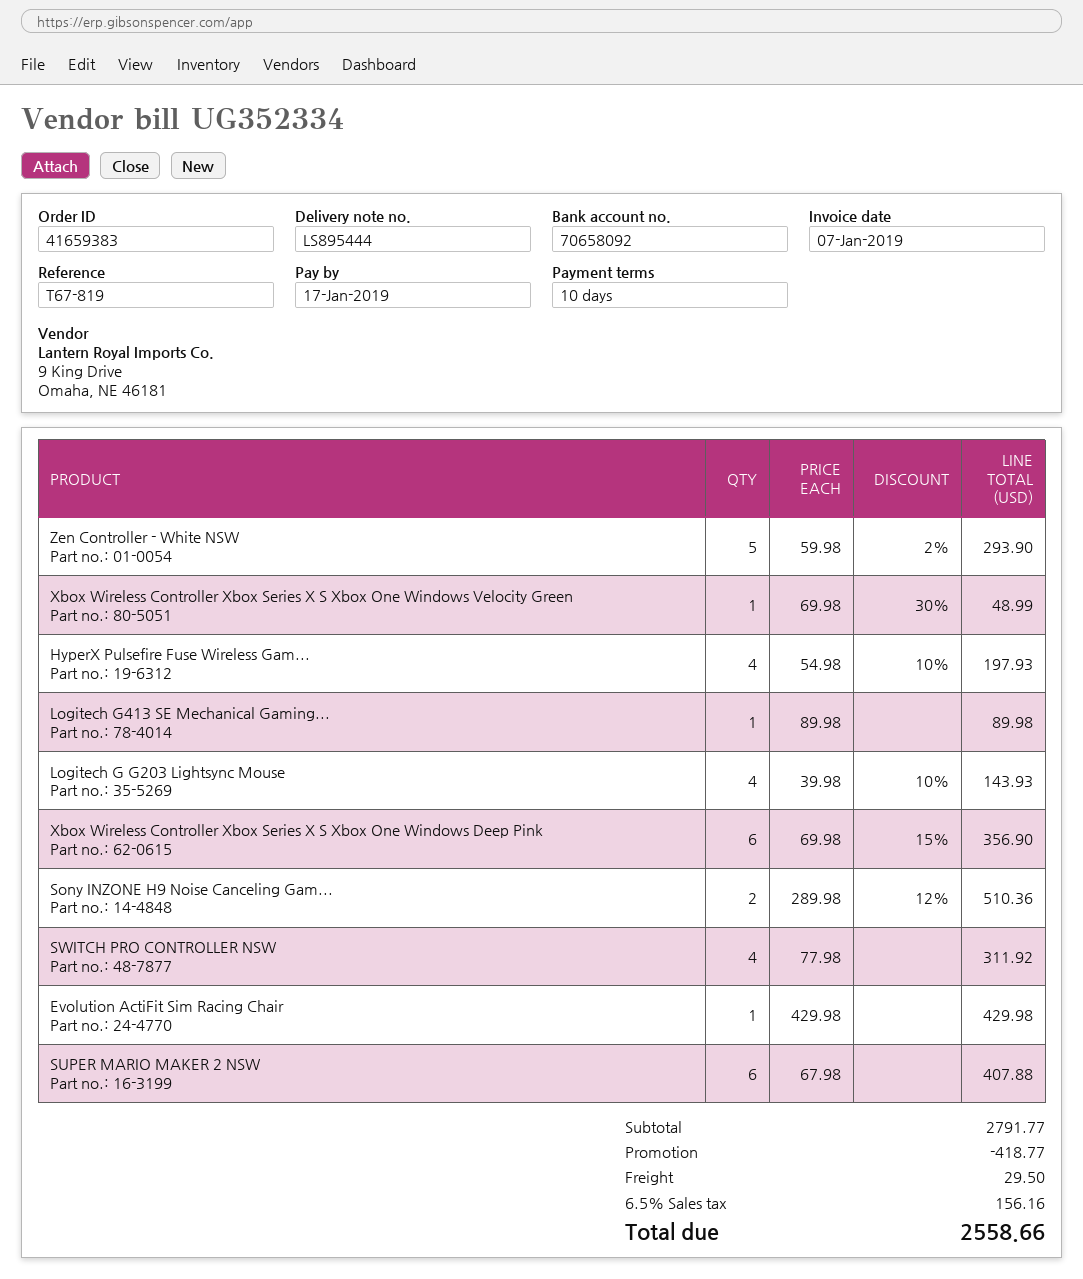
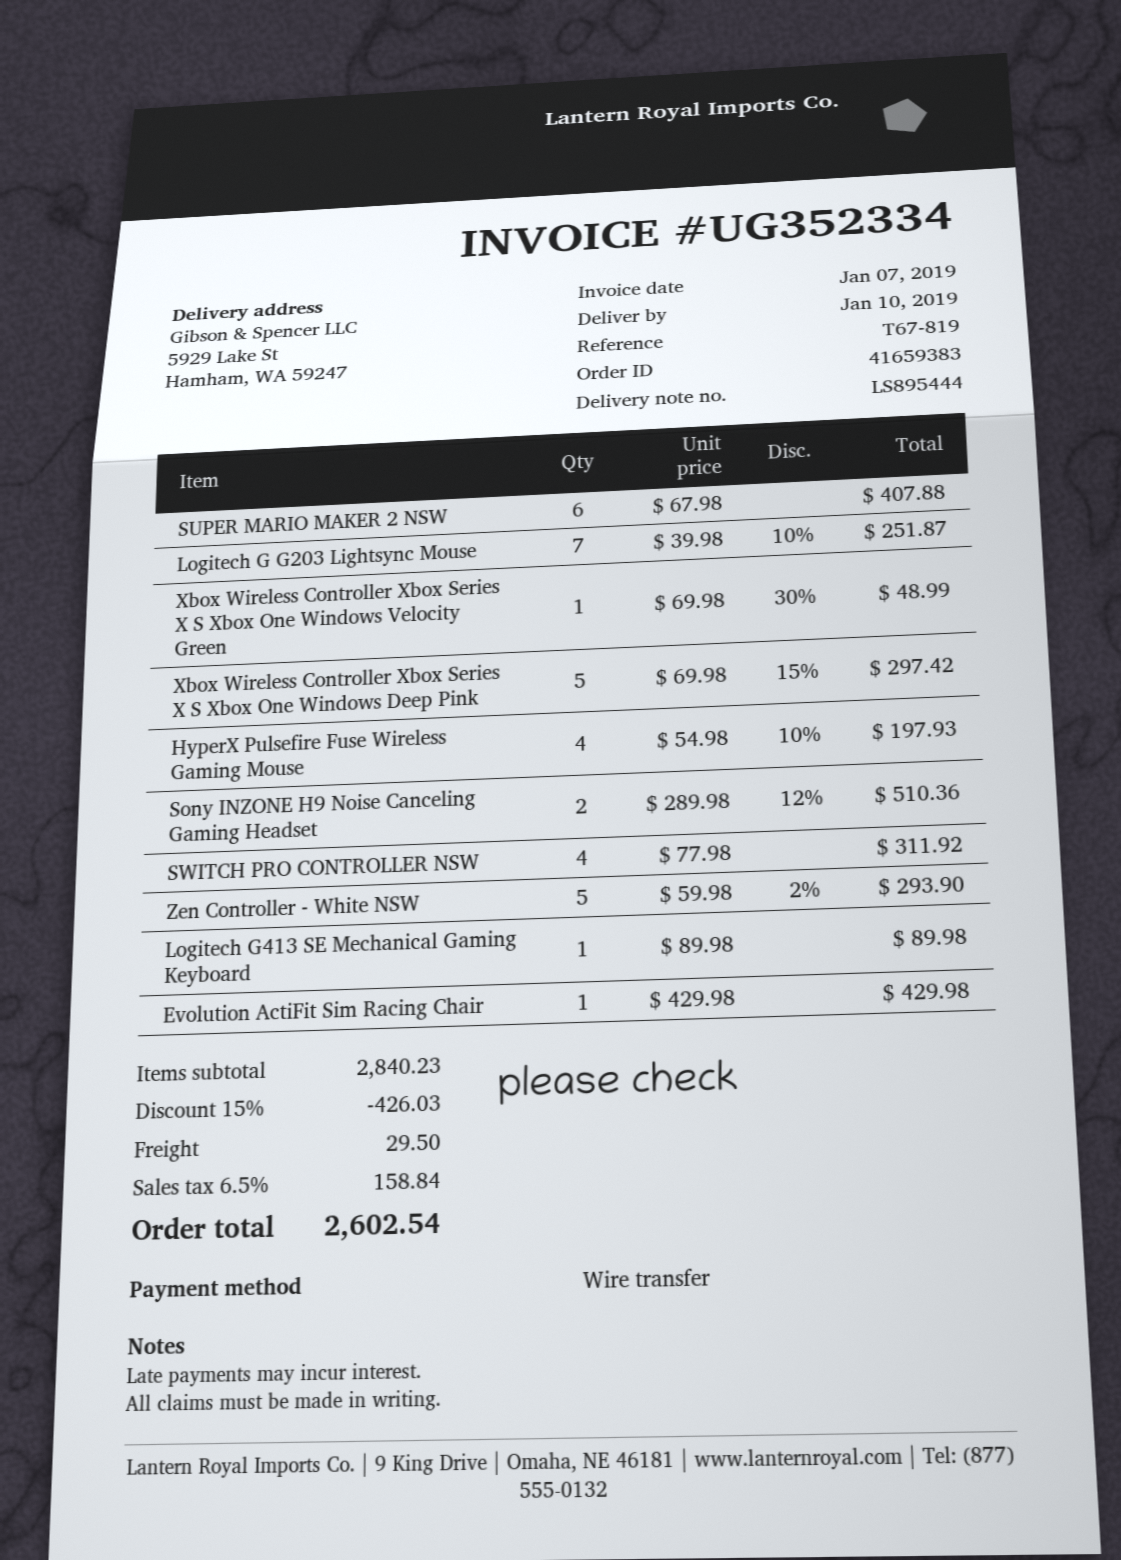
Logitech G G203 Lightsync Mouse: 4 x 39.98 - 10% = 143.93 -> 7 x 39.98 - 10% = 251.87
Xbox Wireless Controller Xbox Series X S Xbox One Windows Deep Pink: 6 x 69.98 - 15% = 356.90 -> 5 x 69.98 - 15% = 297.42
subtotal: 2791.77 -> 2840.23
discount: 418.77 -> 426.03
tax: 6.5% = 156.16 -> 6.5% = 158.84
total: 2558.66 -> 2602.54

